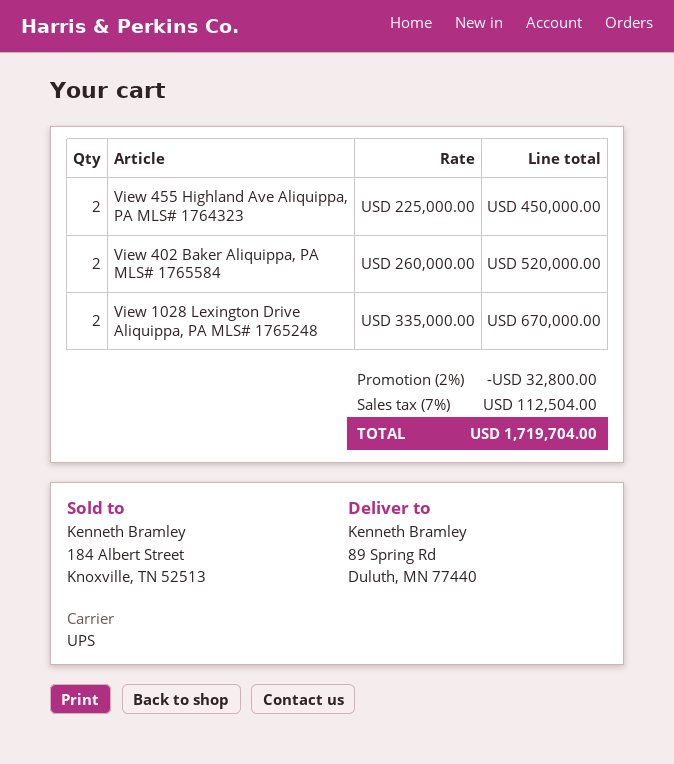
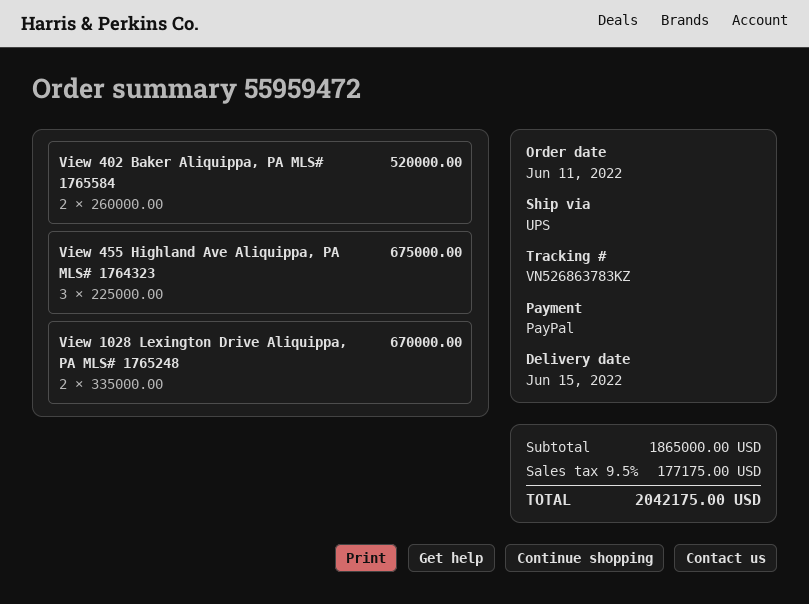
View 455 Highland Ave Aliquippa, PA MLS# 1764323: 2 x 225000.00 = 450000.00 -> 3 x 225000.00 = 675000.00
discount: 2% = 32800.00 -> none
tax: 7% = 112504.00 -> 9.5% = 177175.00
total: 1719704.00 -> 2042175.00

